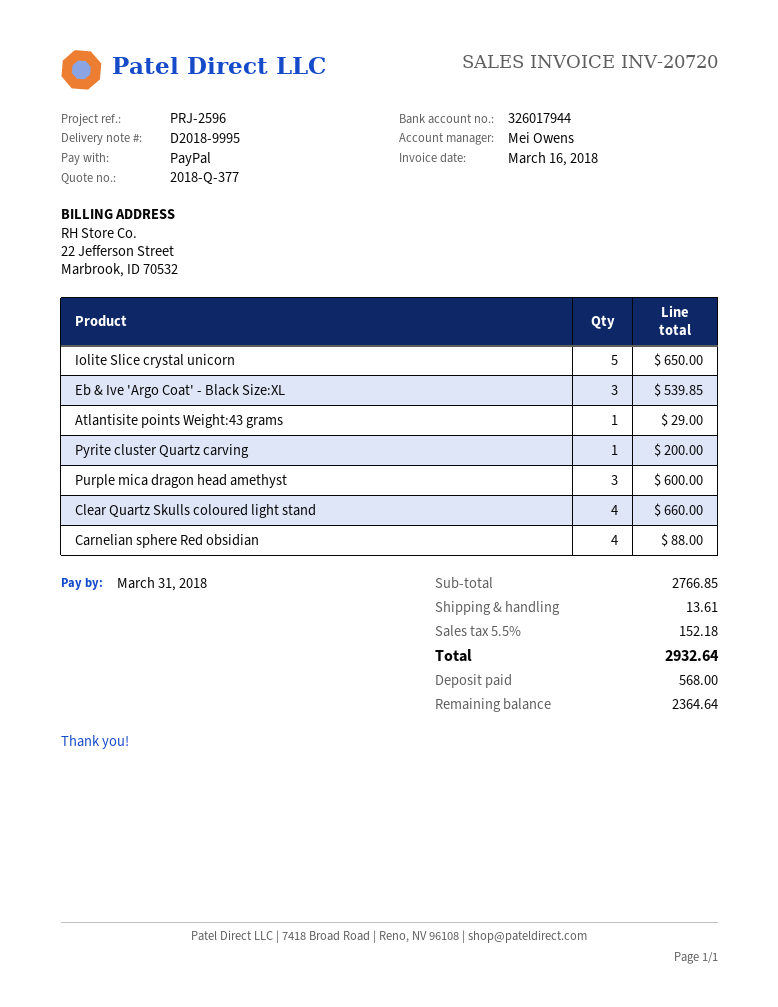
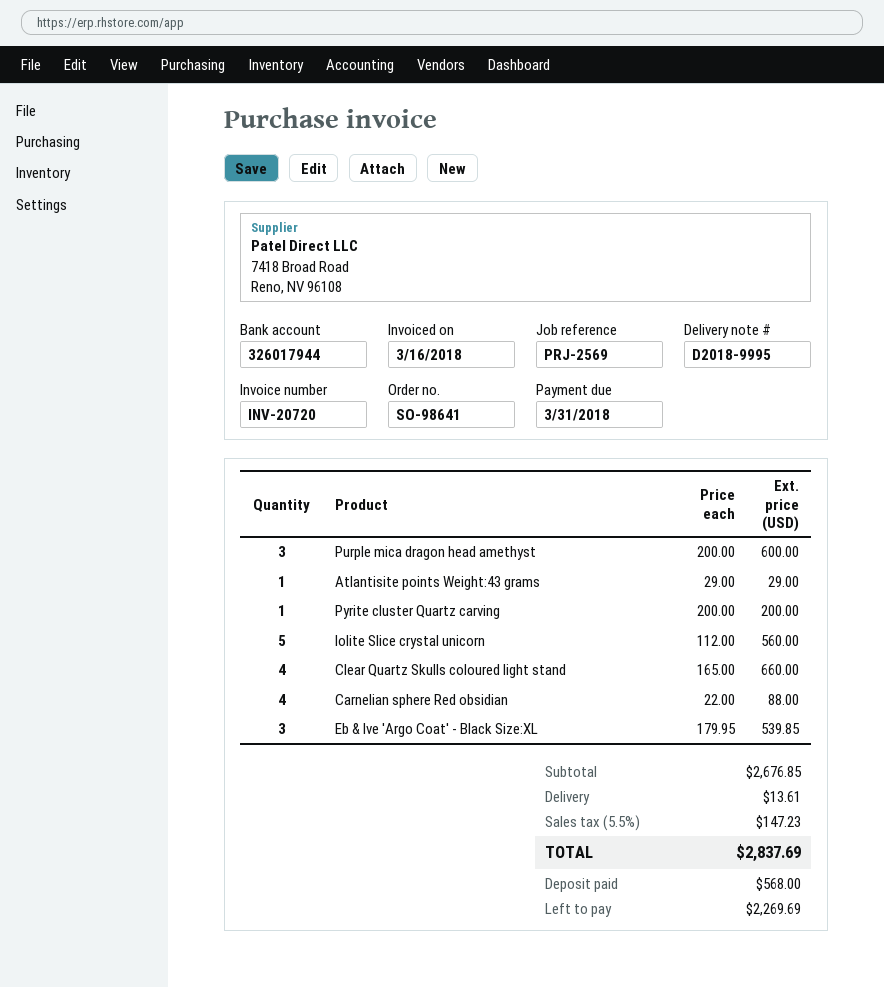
reference: PRJ-2596 -> PRJ-2569
Iolite Slice crystal unicorn: 5 for 650.00 -> 5 for 560.00
subtotal: 2766.85 -> 2676.85
tax: 5.5% = 152.18 -> 5.5% = 147.23
total: 2932.64 -> 2837.69
balance: 2364.64 -> 2269.69

